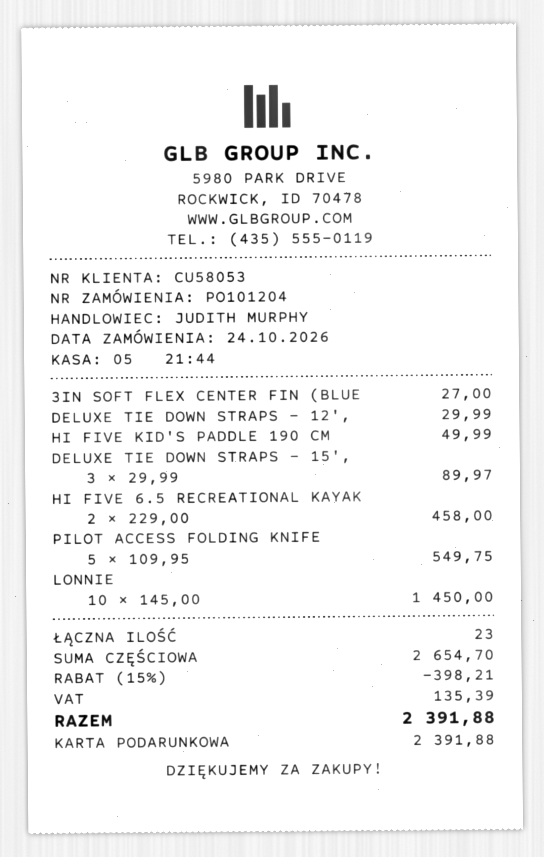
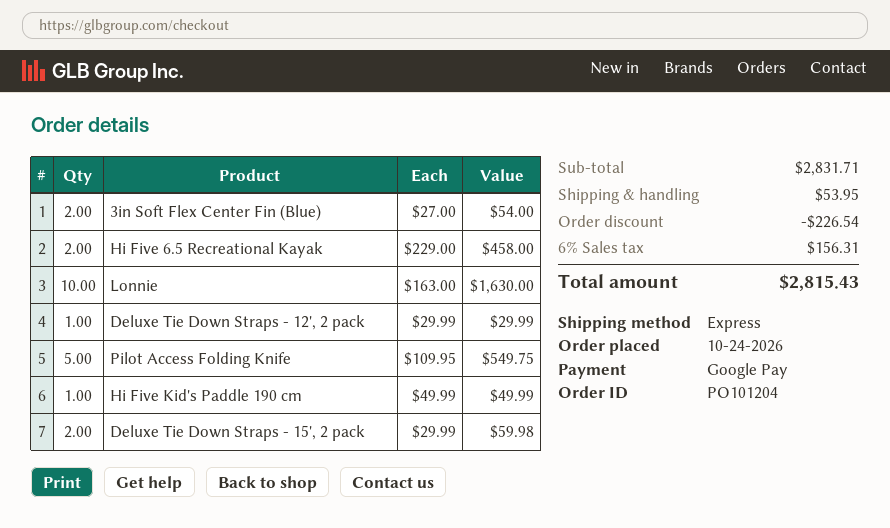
payment method: gift card -> Google Pay
3IN SOFT FLEX CENTER FIN (BLUE: 1 x 27.00 = 27.00 -> 2 x 27.00 = 54.00
DELUXE TIE DOWN STRAPS - 15',: 3 x 29.99 = 89.97 -> 2 x 29.99 = 59.98
LONNIE: 10 x 145.00 = 1450.00 -> 10 x 163.00 = 1630.00
subtotal: 2654.70 -> 2831.71
discount: 398.21 -> 226.54
shipping: none -> 53.95
tax: 135.39 -> 156.31
total: 2391.88 -> 2815.43

